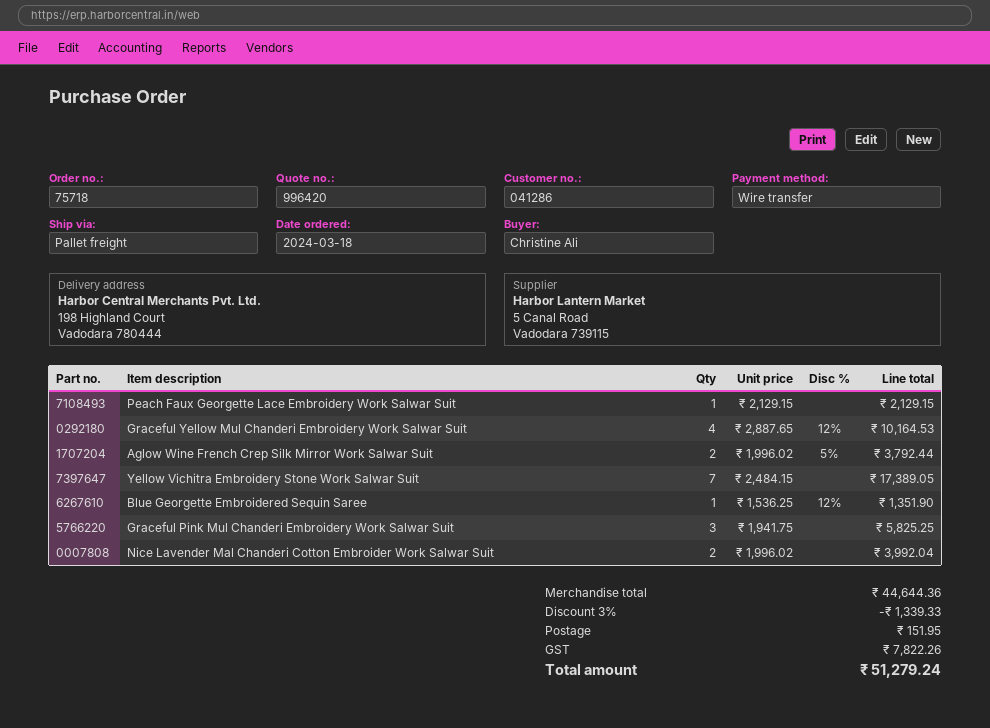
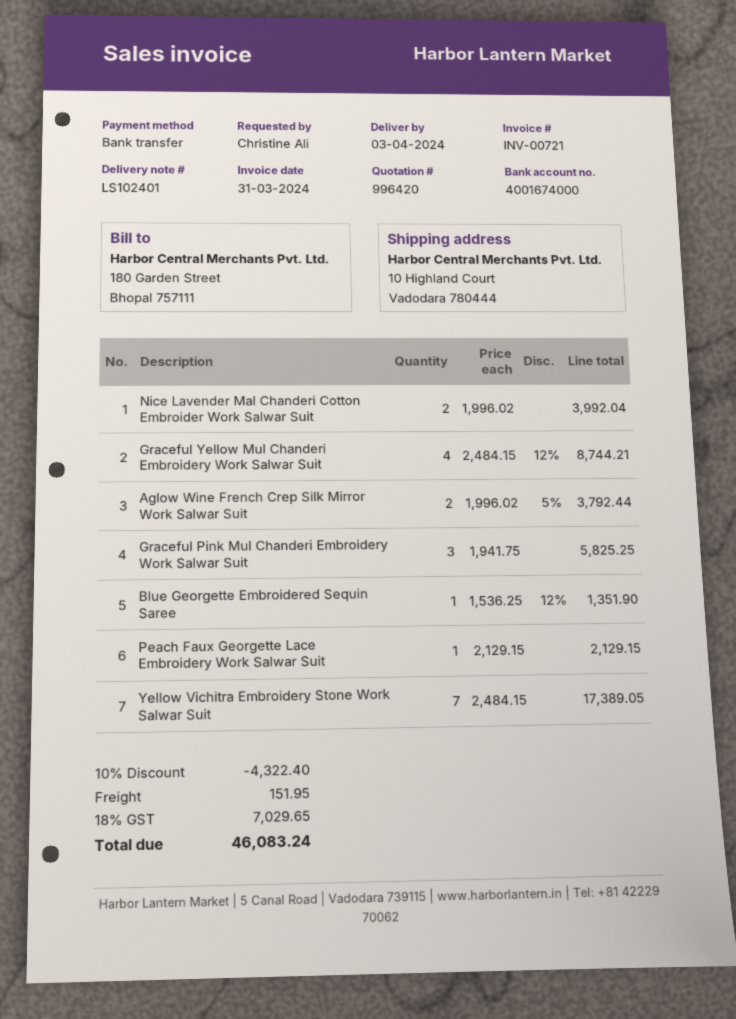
ship to: 198 Highland Court, Vadodara 780444 -> 10 Highland Court, Vadodara 780444
Graceful Yellow Mul Chanderi Embroidery Work Salwar Suit: 4 x 2887.65 - 12% = 10164.53 -> 4 x 2484.15 - 12% = 8744.21
discount: 3% = 1339.33 -> 10% = 4322.40
tax: 7822.26 -> 7029.65
total: 51279.24 -> 46083.24

